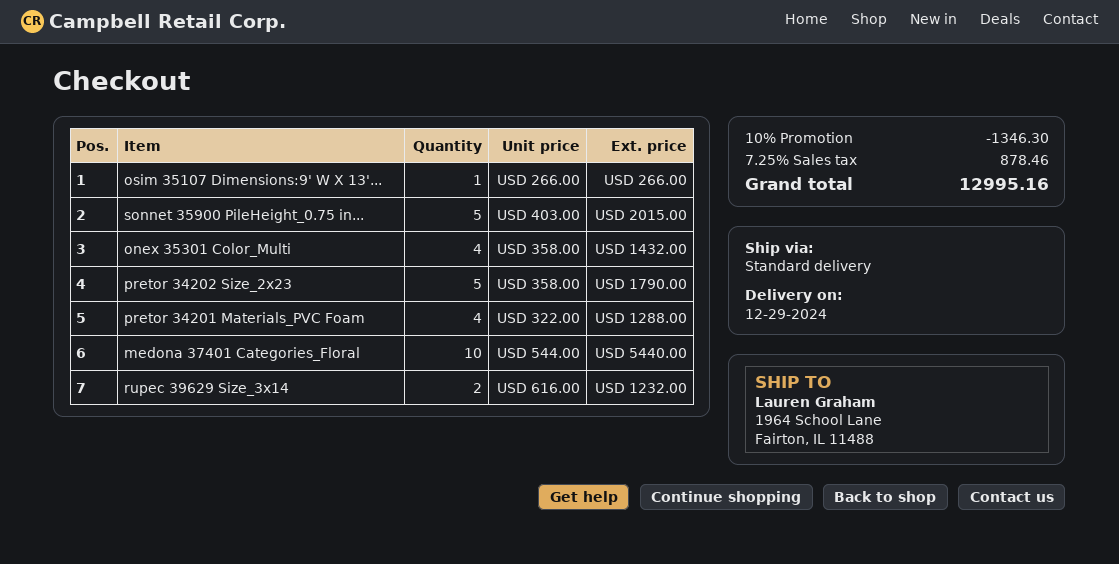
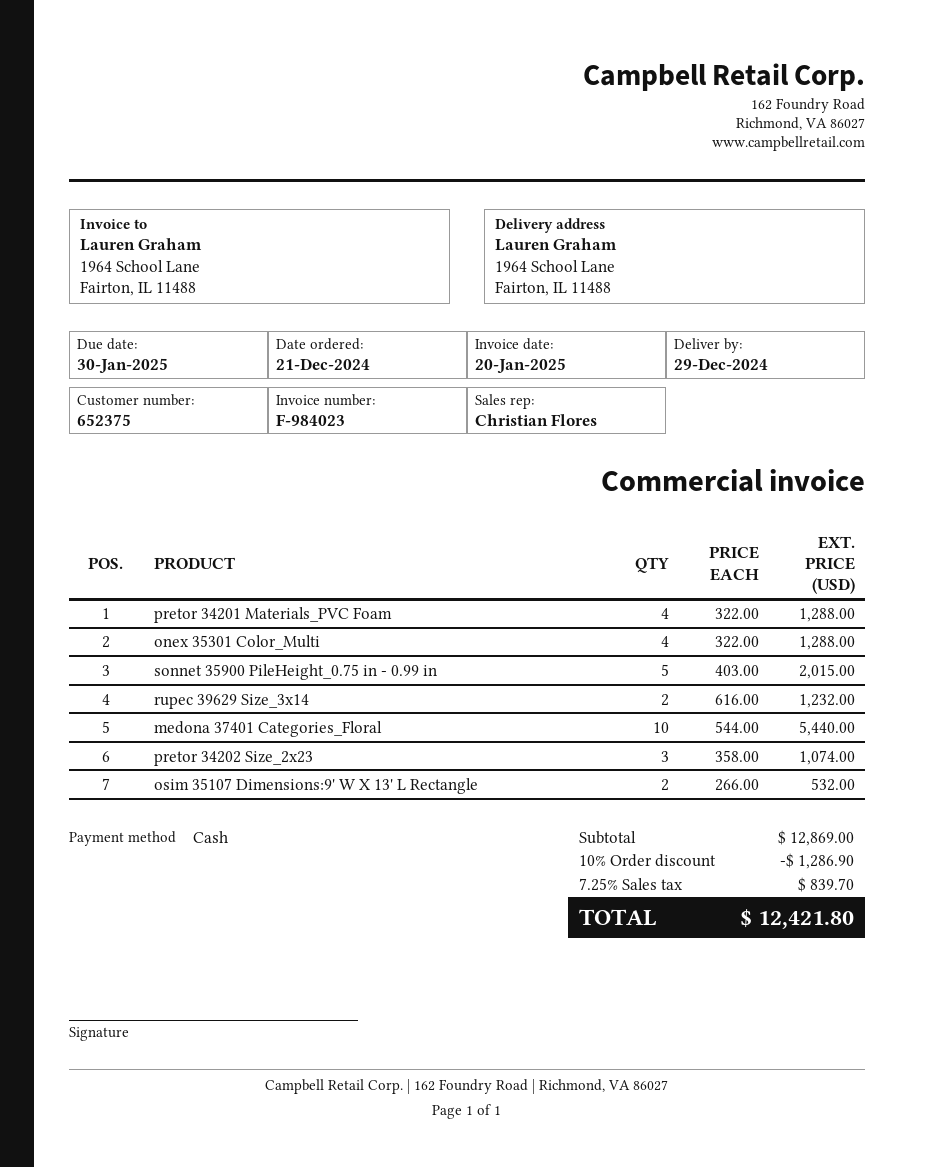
osim 35107 Dimensions:9' W X 13'...: 1 x 266.00 = 266.00 -> 2 x 266.00 = 532.00
onex 35301 Color_Multi: 4 x 358.00 = 1432.00 -> 4 x 322.00 = 1288.00
pretor 34202 Size_2x23: 5 x 358.00 = 1790.00 -> 3 x 358.00 = 1074.00
discount: 10% = 1346.30 -> 10% = 1286.90
tax: 7.25% = 878.46 -> 7.25% = 839.70
total: 12995.16 -> 12421.80

